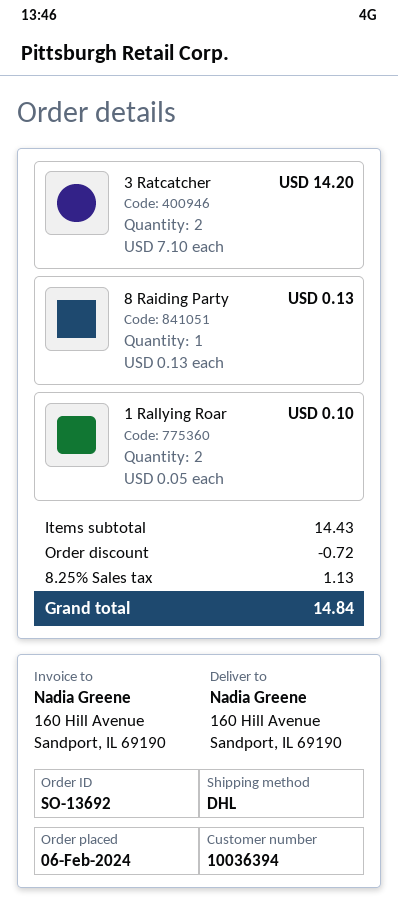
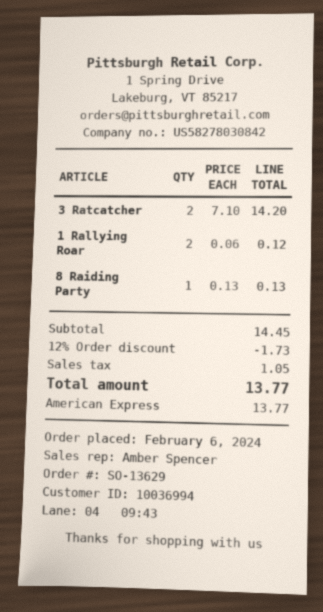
order number: SO-13692 -> SO-13629
customer number: 10036394 -> 10036994
1 Rallying Roar: 2 x 0.05 = 0.10 -> 2 x 0.06 = 0.12
subtotal: 14.43 -> 14.45
discount: 0.72 -> 1.73
tax: 1.13 -> 1.05
total: 14.84 -> 13.77

